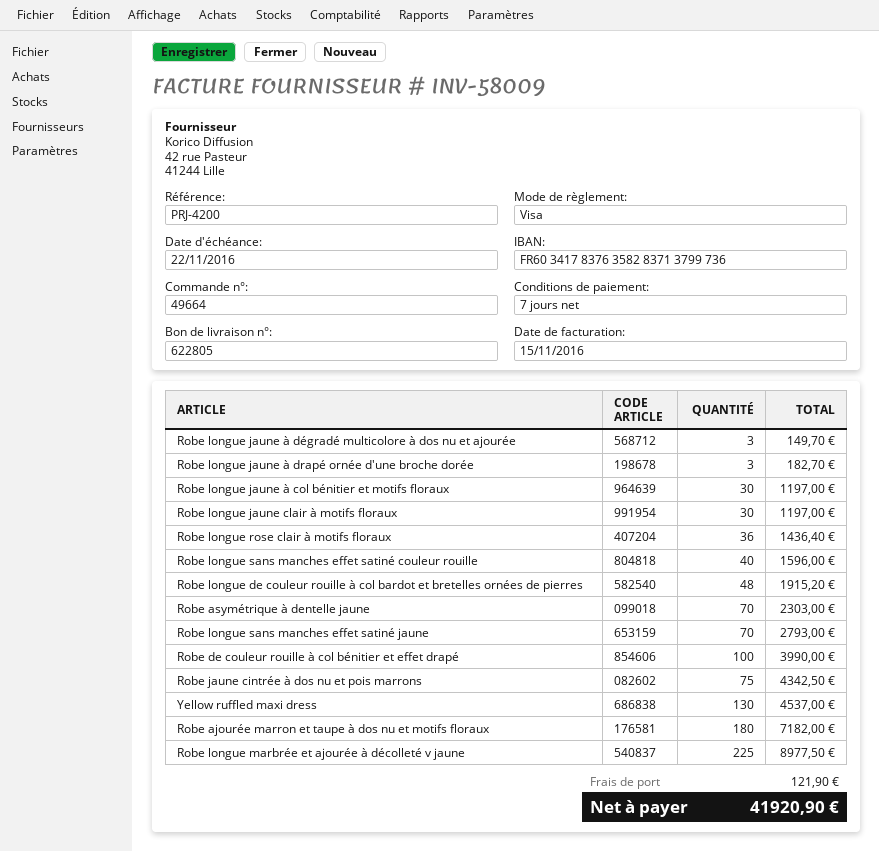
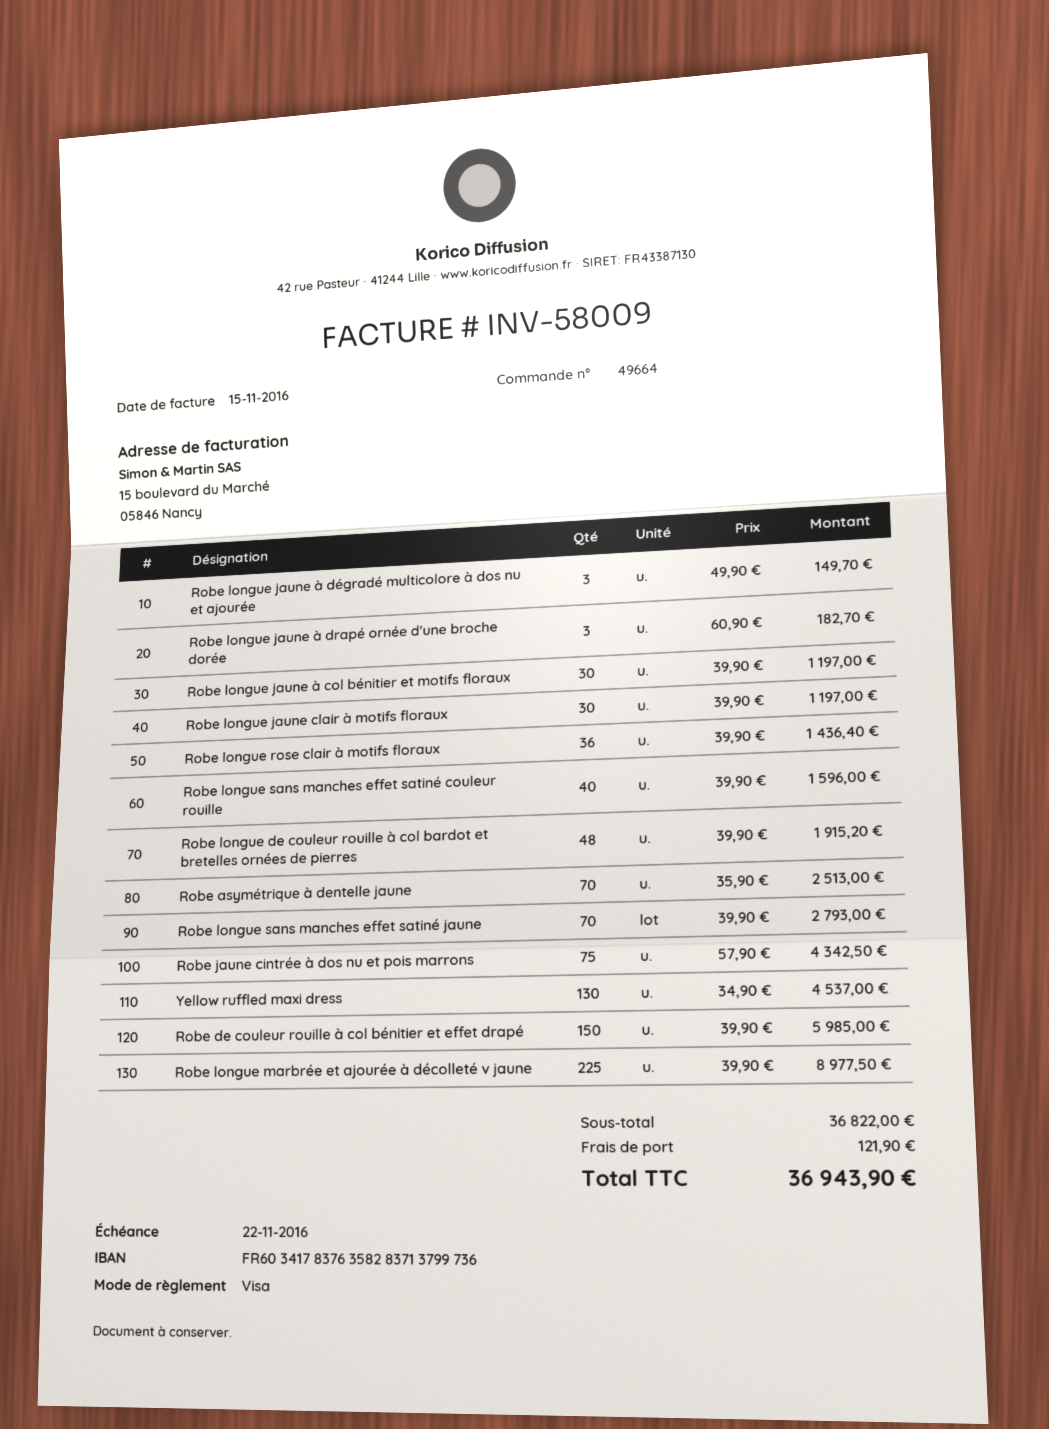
Robe asymétrique à dentelle jaune: 70 for 2303.00 -> 70 for 2513.00
Robe de couleur rouille à col bénitier et effet drapé: 100 for 3990.00 -> 150 for 5985.00
Robe ajourée marron et taupe à dos nu et motifs floraux: 180 for 7182.00 -> none
total: 41920.90 -> 36943.90

